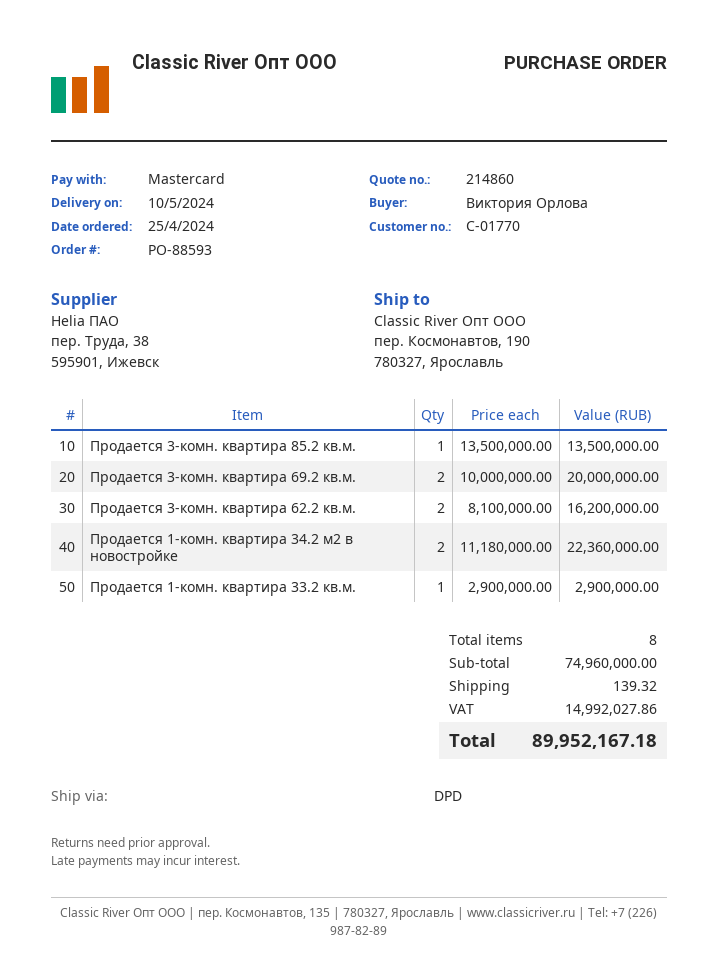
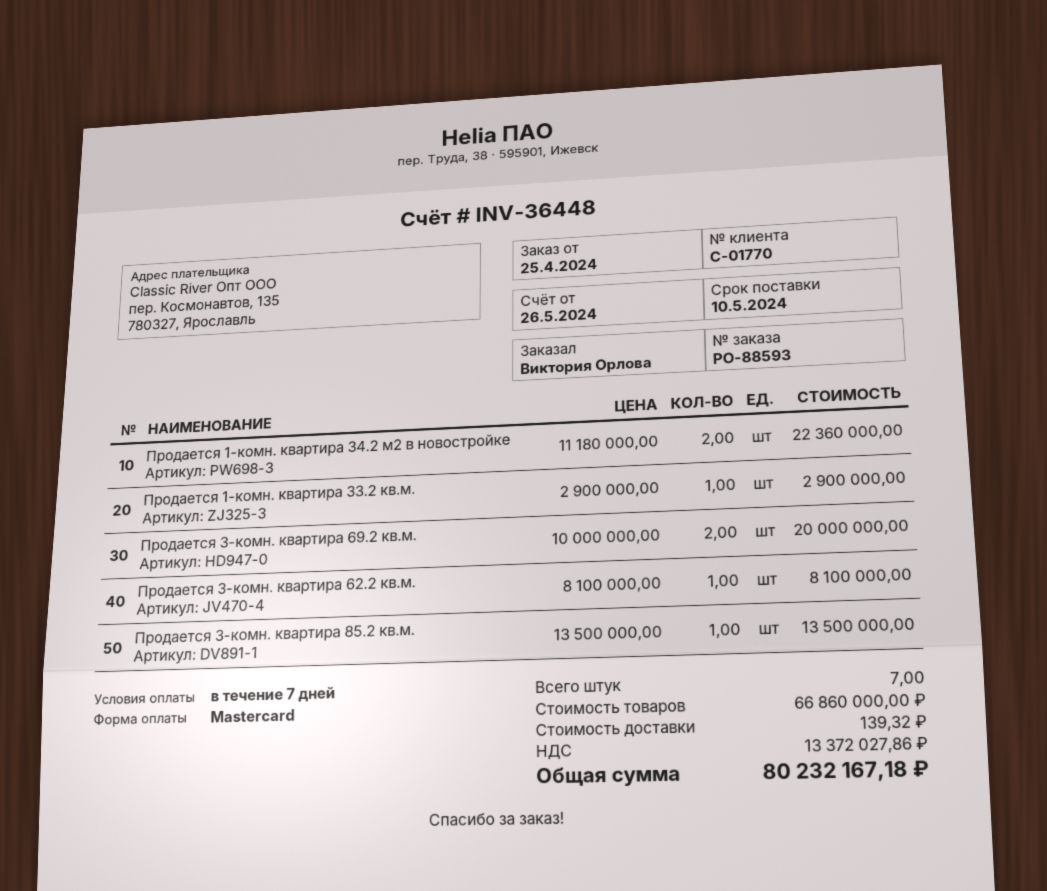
Продается 3-комн. квартира 62.2 кв.м.: 2 x 8100000.00 = 16200000.00 -> 1 x 8100000.00 = 8100000.00
total quantity: 8 -> 7
subtotal: 74960000.00 -> 66860000.00
tax: 14992027.86 -> 13372027.86
total: 89952167.18 -> 80232167.18

